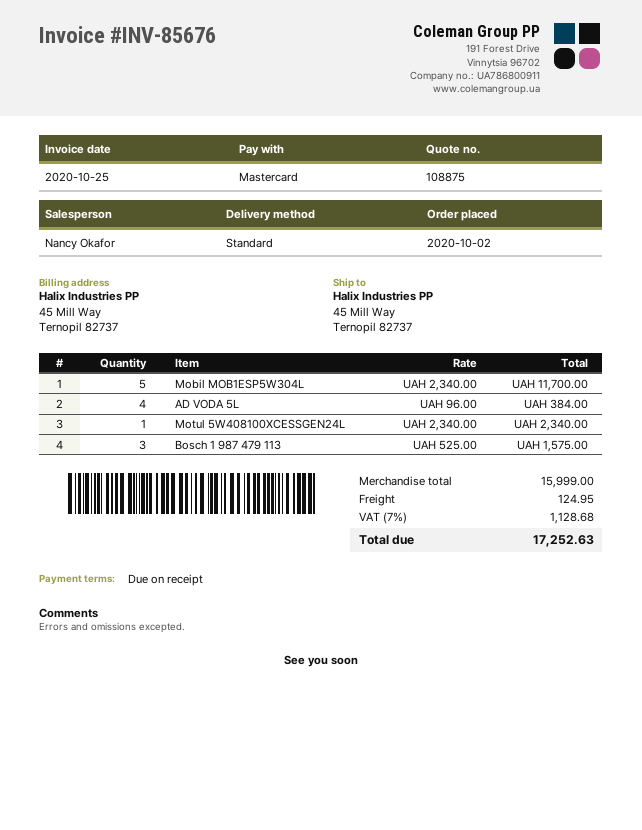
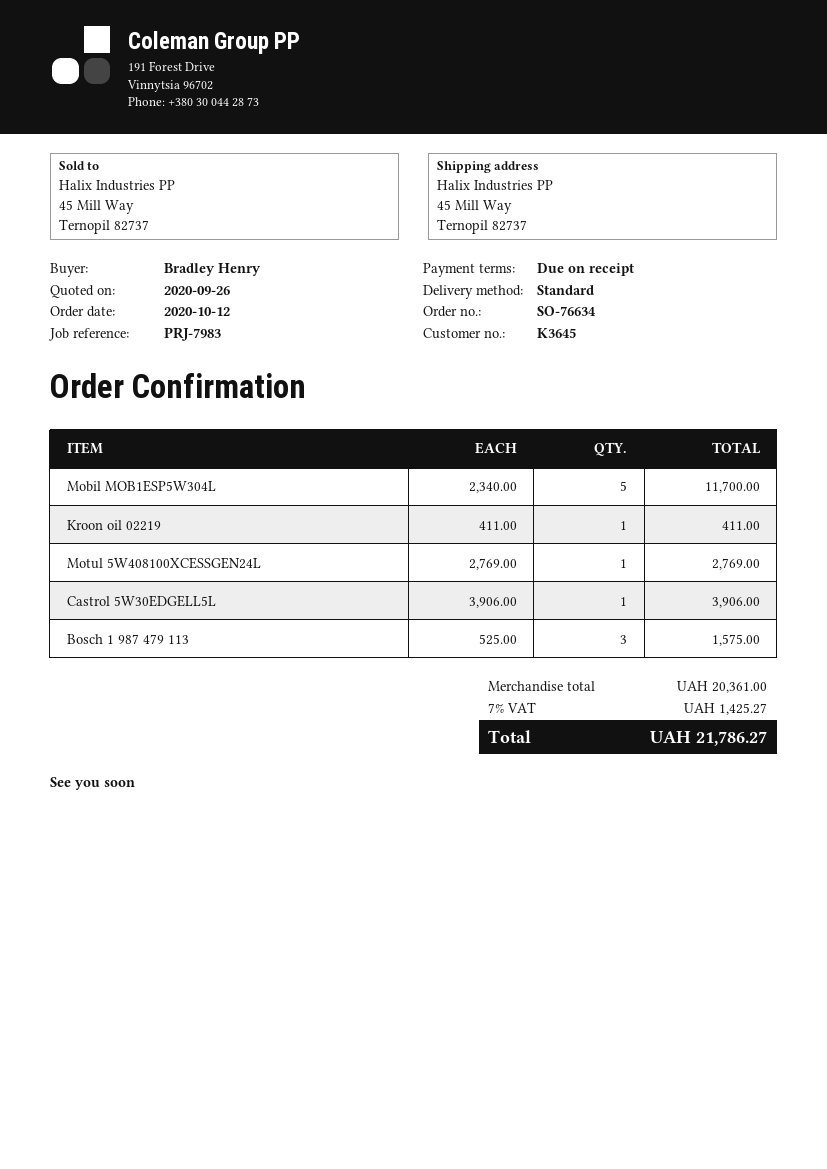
order date: 2020-10-02 -> 2020-10-12
AD VODA 5L: 4 x 96.00 = 384.00 -> none
Motul 5W408100XCESSGEN24L: 1 x 2340.00 = 2340.00 -> 1 x 2769.00 = 2769.00
Kroon oil 02219: none -> 1 x 411.00 = 411.00
Castrol 5W30EDGELL5L: none -> 1 x 3906.00 = 3906.00
subtotal: 15999.00 -> 20361.00
shipping: 124.95 -> none
tax: 7% = 1128.68 -> 7% = 1425.27
total: 17252.63 -> 21786.27

